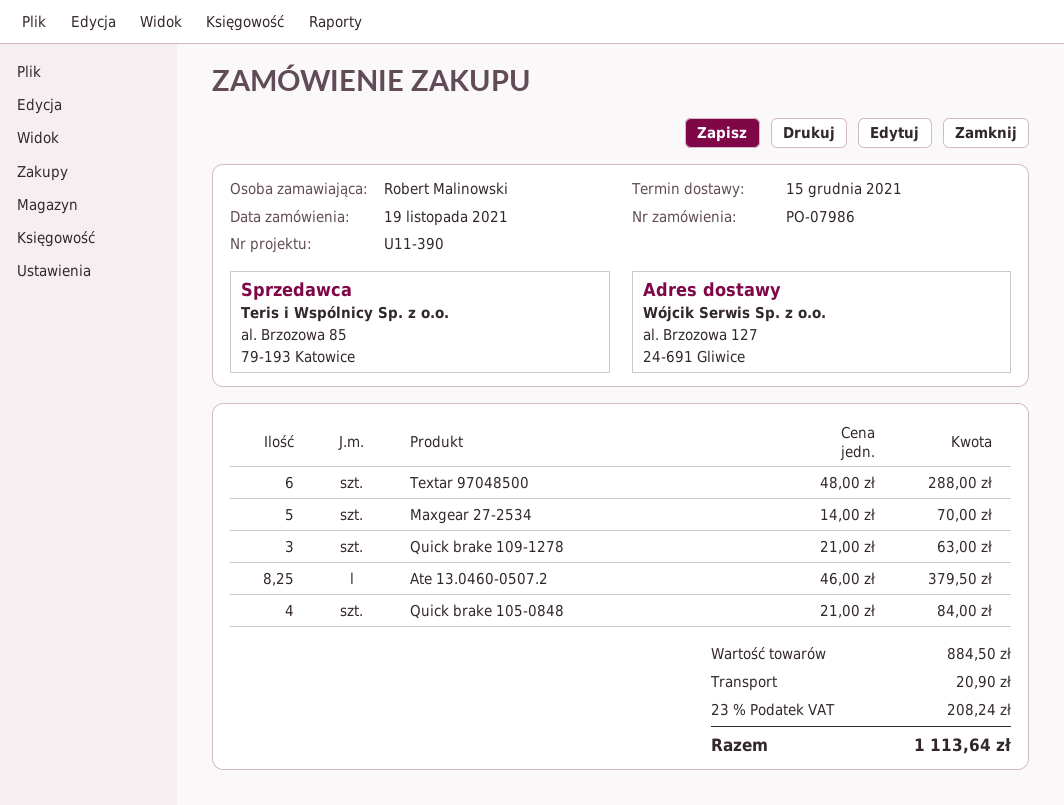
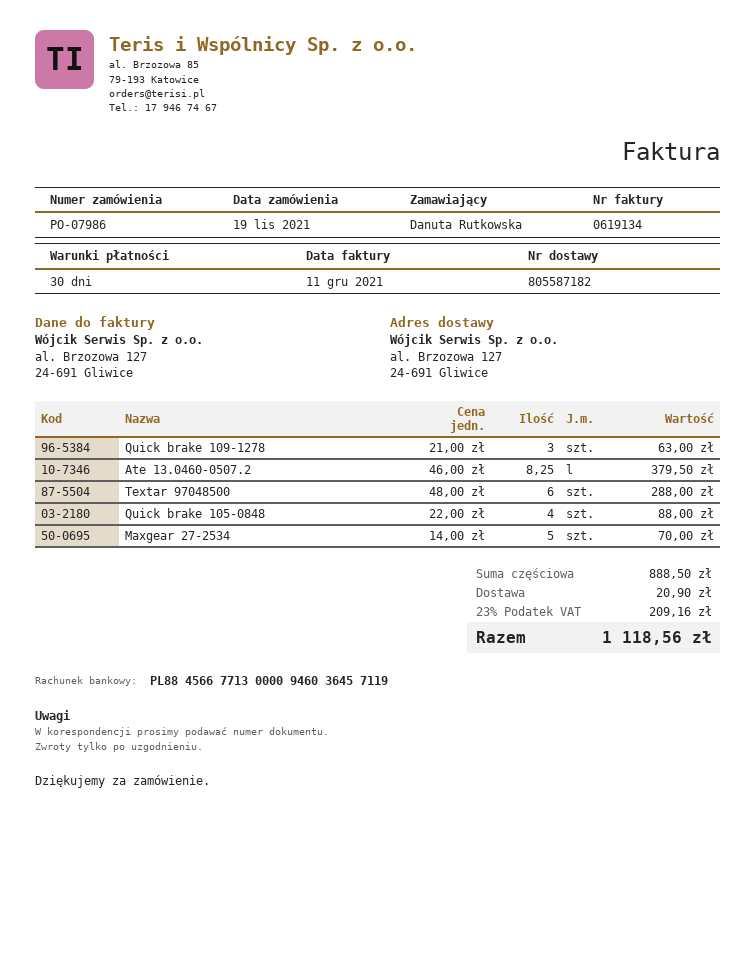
ordered by: Robert Malinowski -> Danuta Rutkowska
Quick brake 105-0848: 4 x 21.00 = 84.00 -> 4 x 22.00 = 88.00
subtotal: 884.50 -> 888.50
tax: 23% = 208.24 -> 23% = 209.16
total: 1113.64 -> 1118.56

